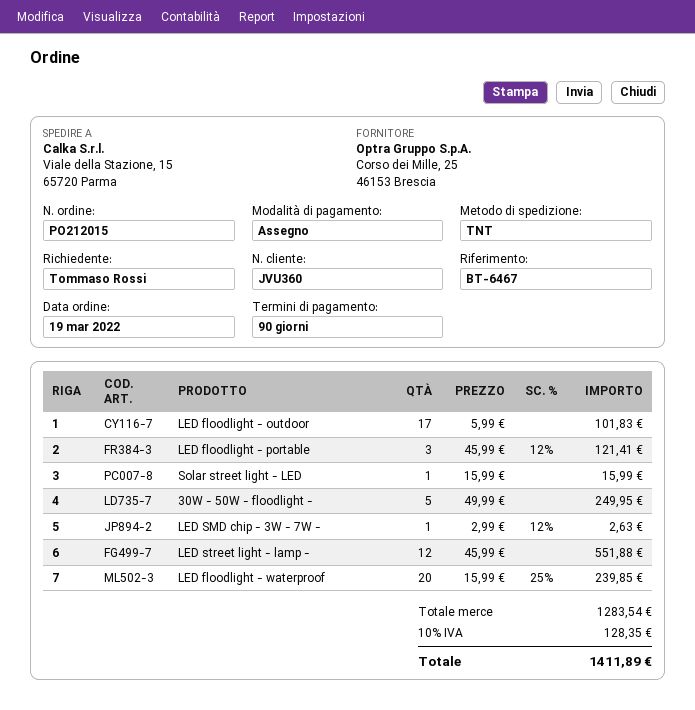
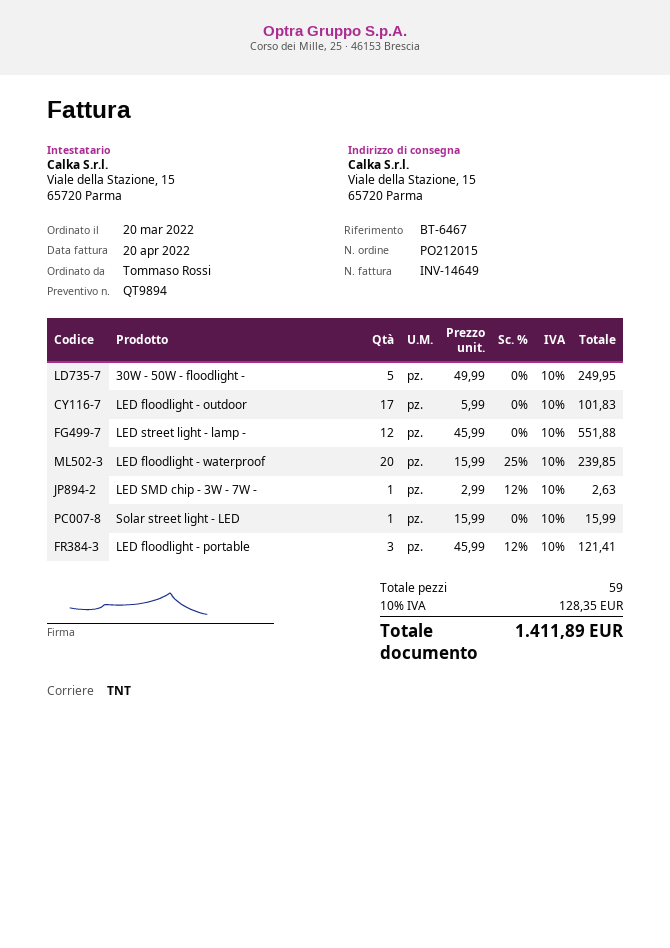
order date: 2022-03-19 -> 2022-03-20

